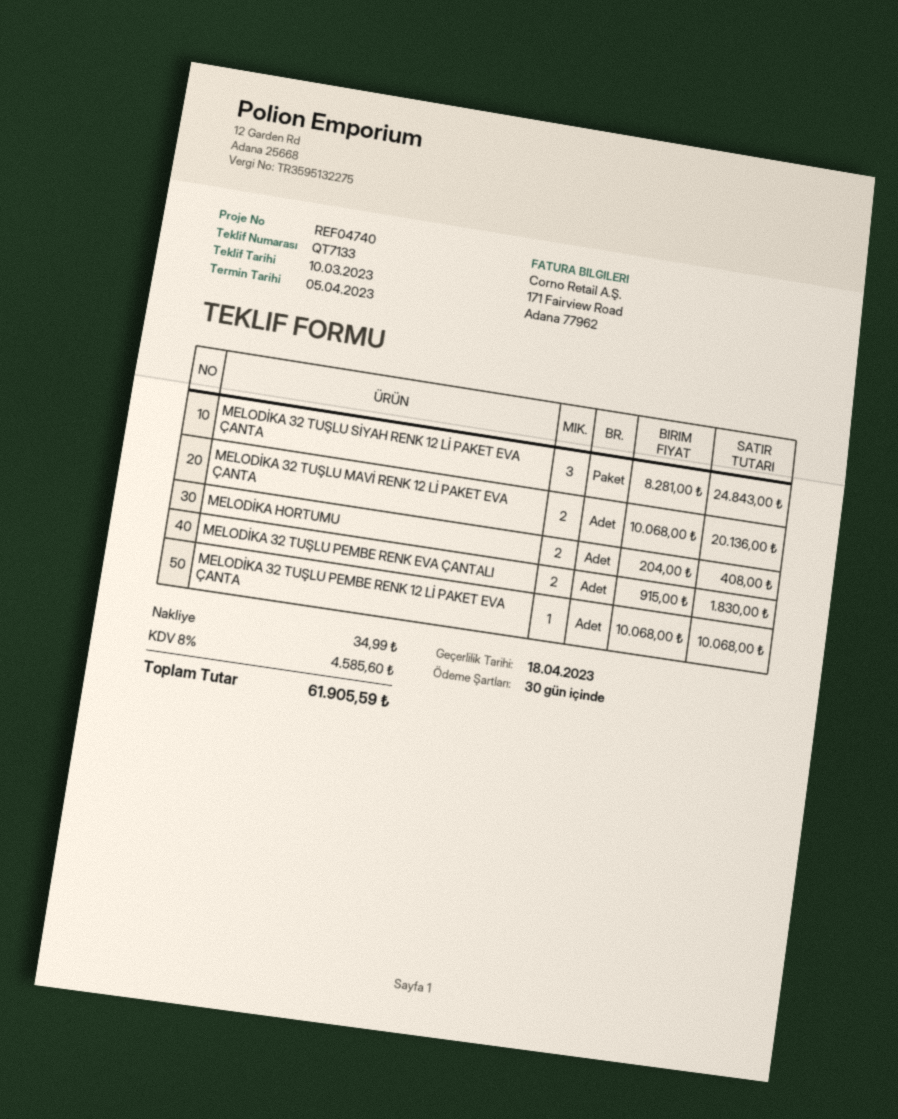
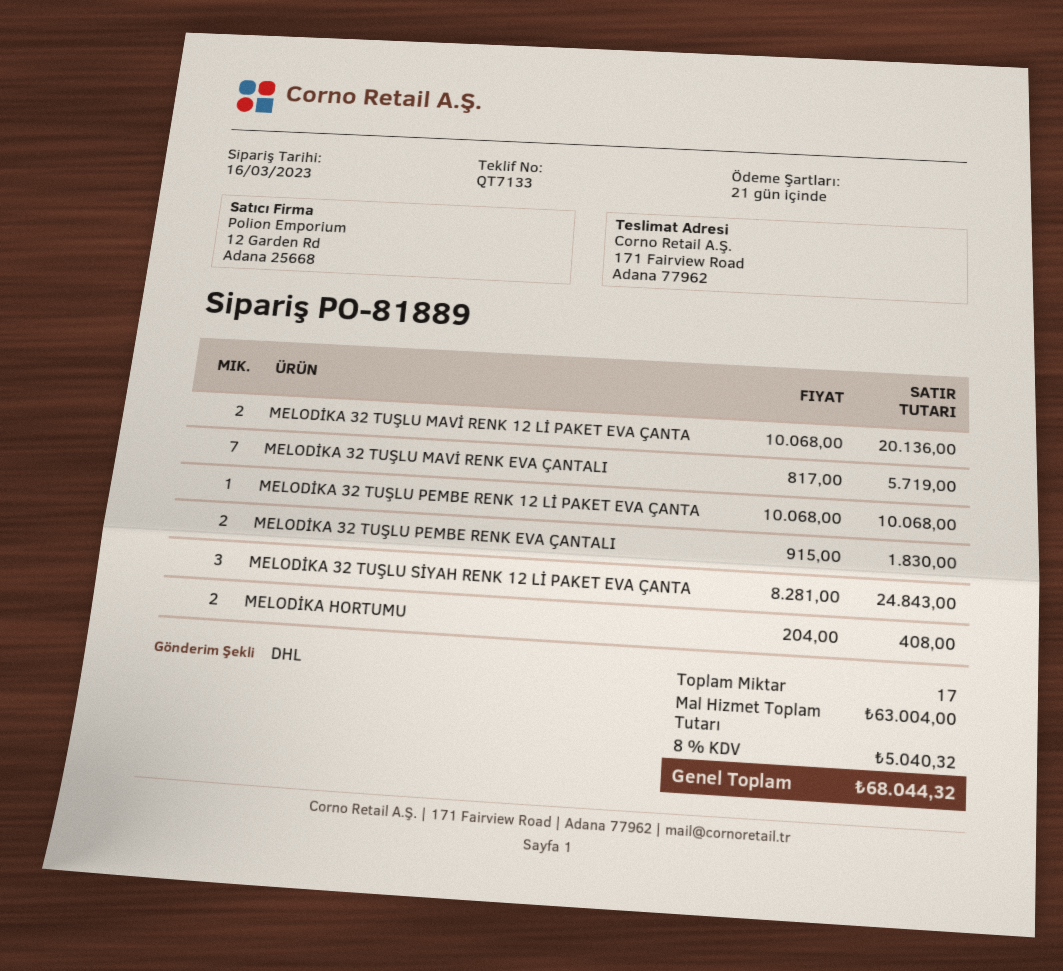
payment terms: 30 days -> 21 days
MELODİKA 32 TUŞLU MAVİ RENK EVA ÇANTALI: none -> 7 x 817.00 = 5719.00
shipping: 34.99 -> none
tax: 8% = 4585.60 -> 8% = 5040.32
total: 61905.59 -> 68044.32

